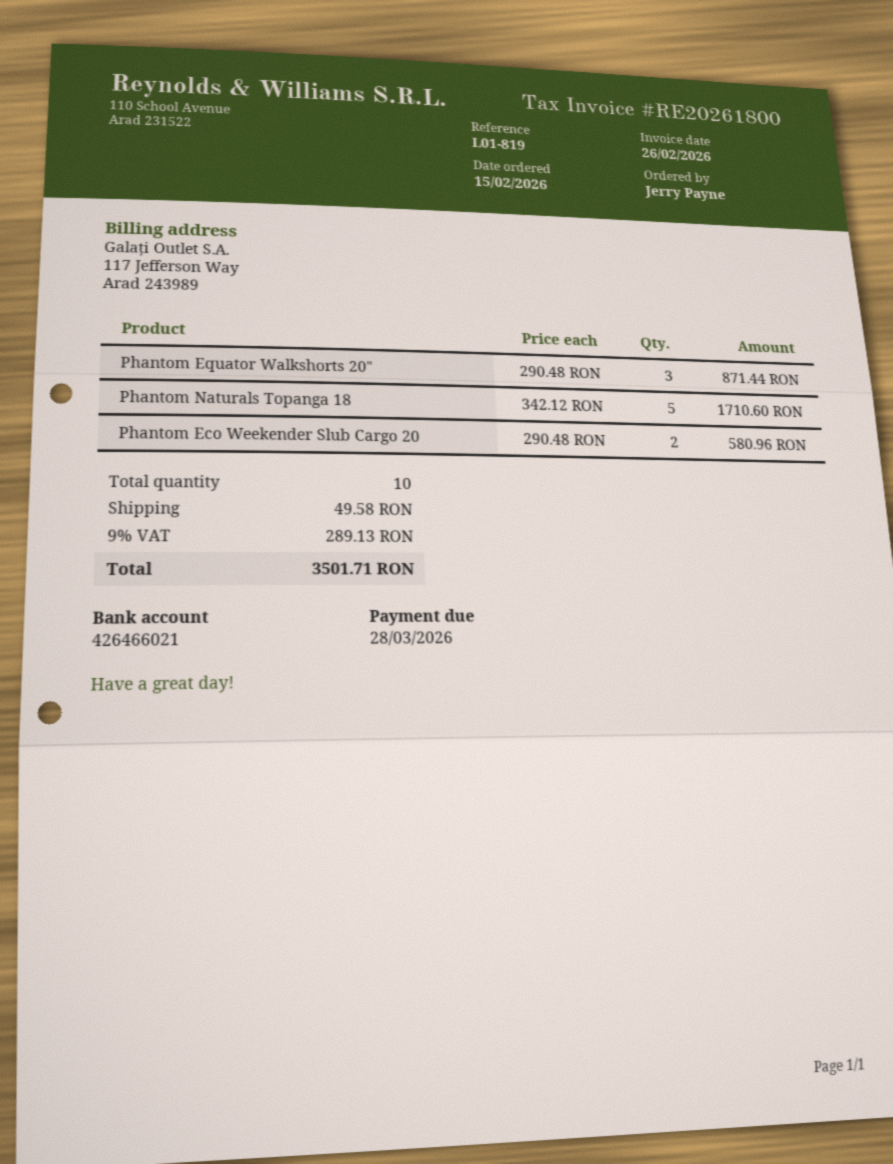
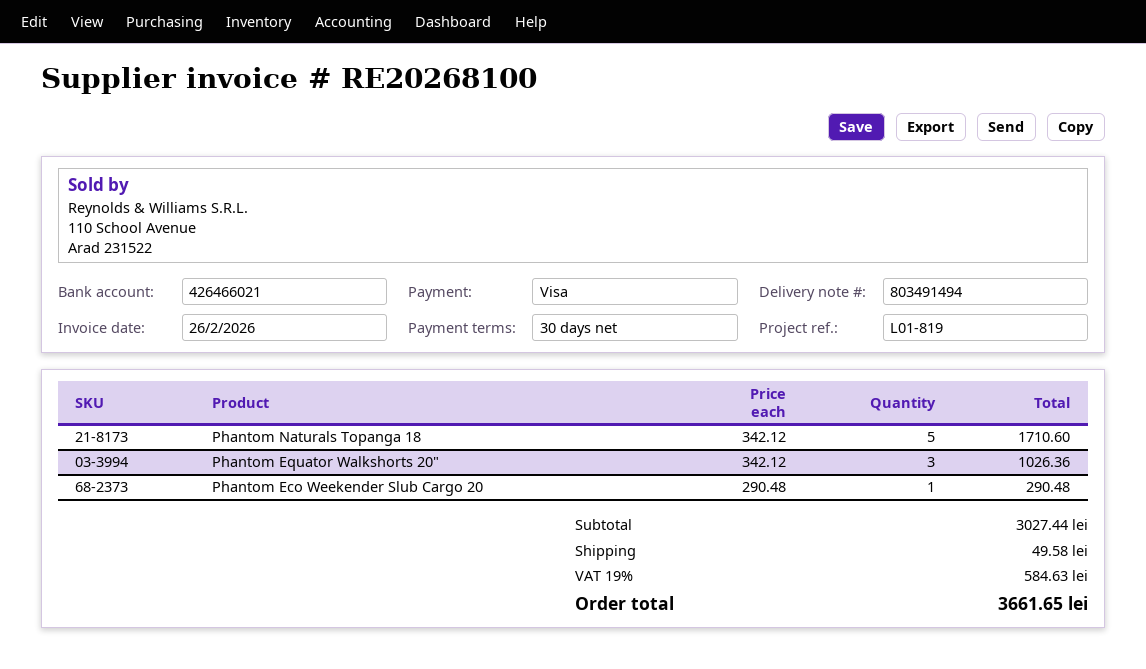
invoice number: RE20261800 -> RE20268100
Phantom Equator Walkshorts 20": 3 x 290.48 = 871.44 -> 3 x 342.12 = 1026.36
Phantom Eco Weekender Slub Cargo 20: 2 x 290.48 = 580.96 -> 1 x 290.48 = 290.48
tax: 9% = 289.13 -> 19% = 584.63
total: 3501.71 -> 3661.65

